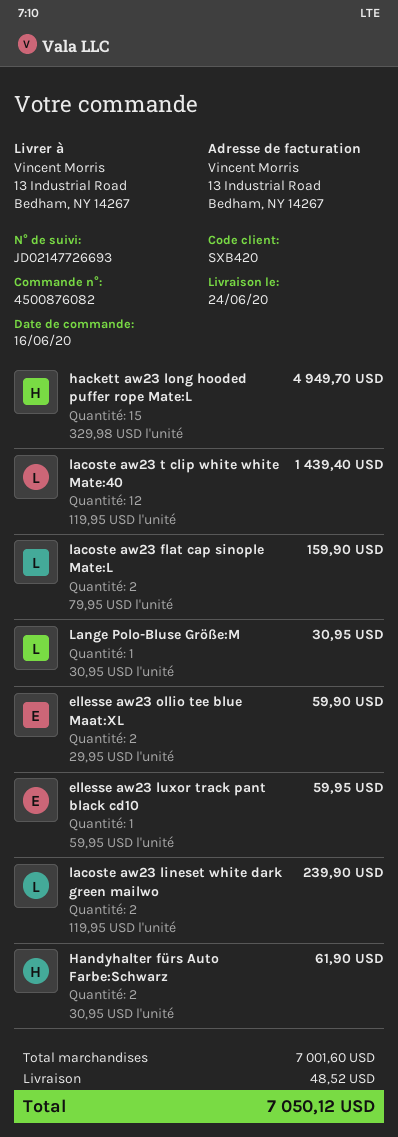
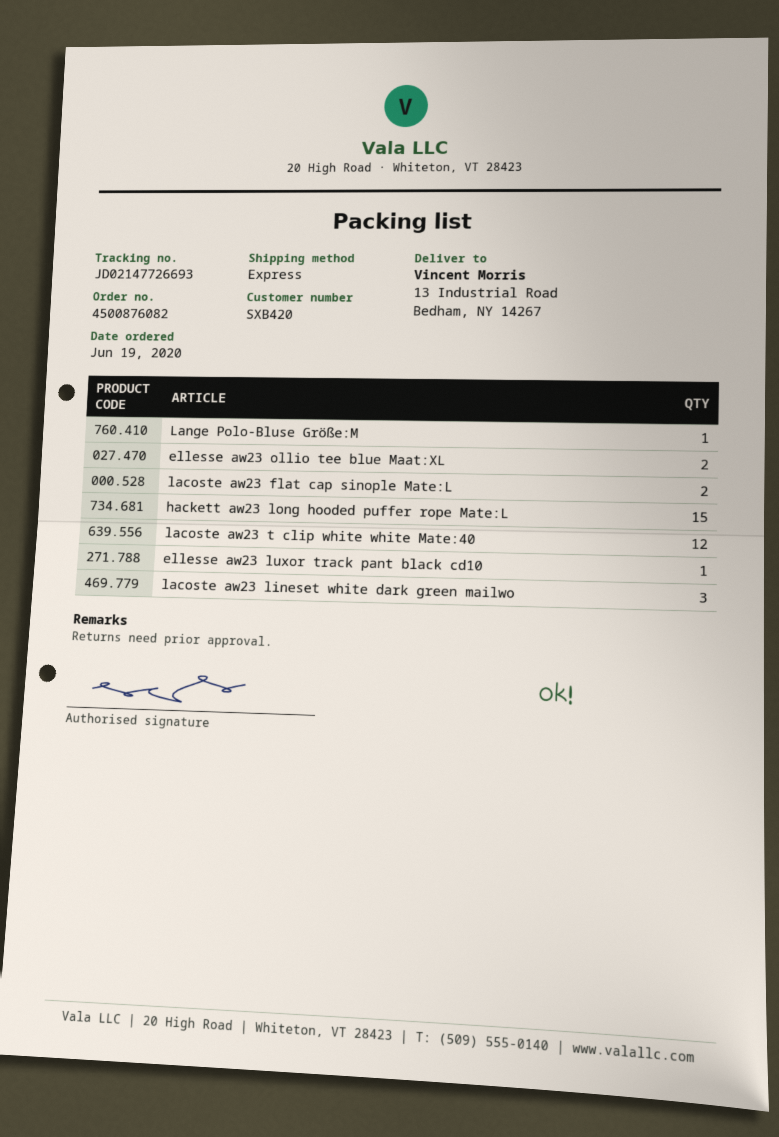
order date: 2020-06-16 -> 2020-06-19
lacoste aw23 lineset white dark green mailwo: 2 -> 3
Handyhalter fürs Auto Farbe:Schwarz: 2 -> none

